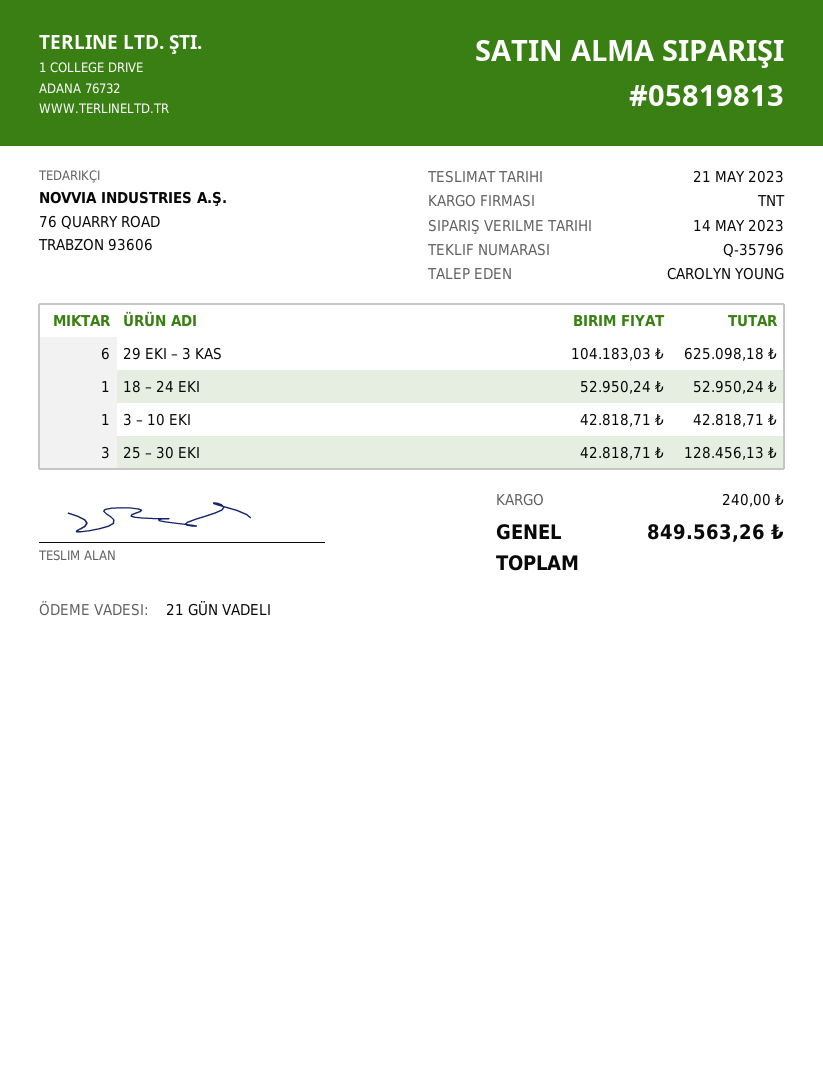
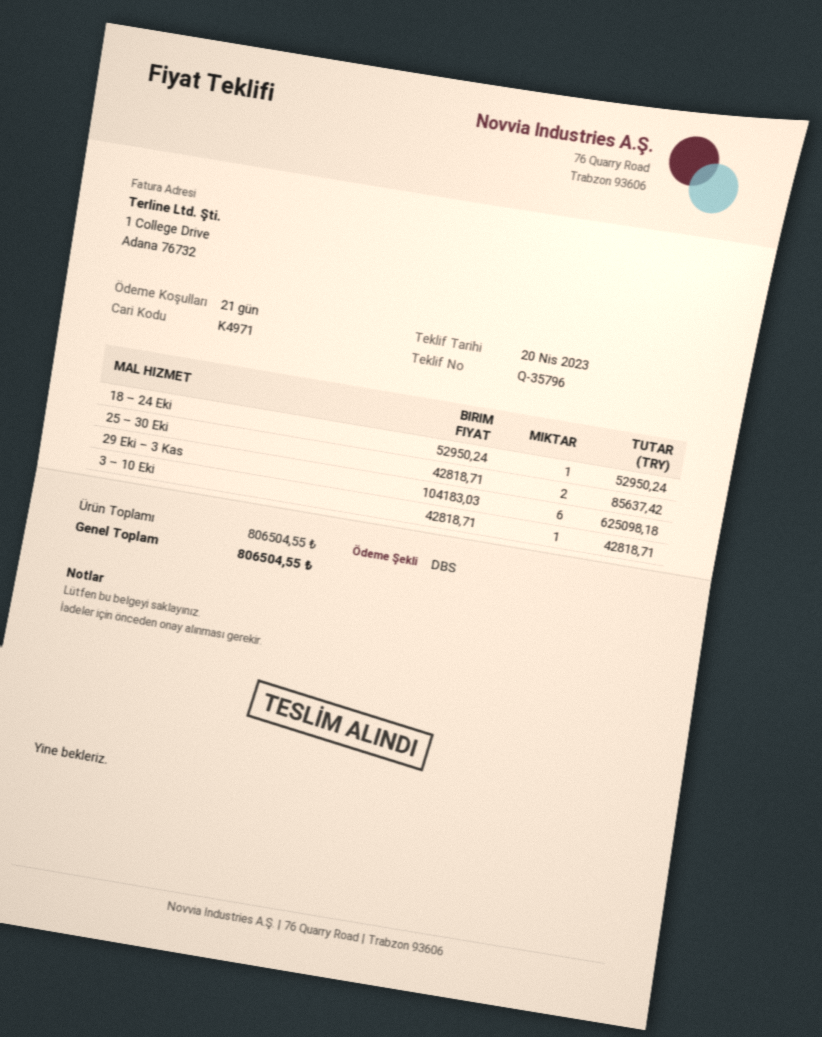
25 – 30 EKI: 3 x 42818.71 = 128456.13 -> 2 x 42818.71 = 85637.42
shipping: 240.00 -> none
total: 849563.26 -> 806504.55

